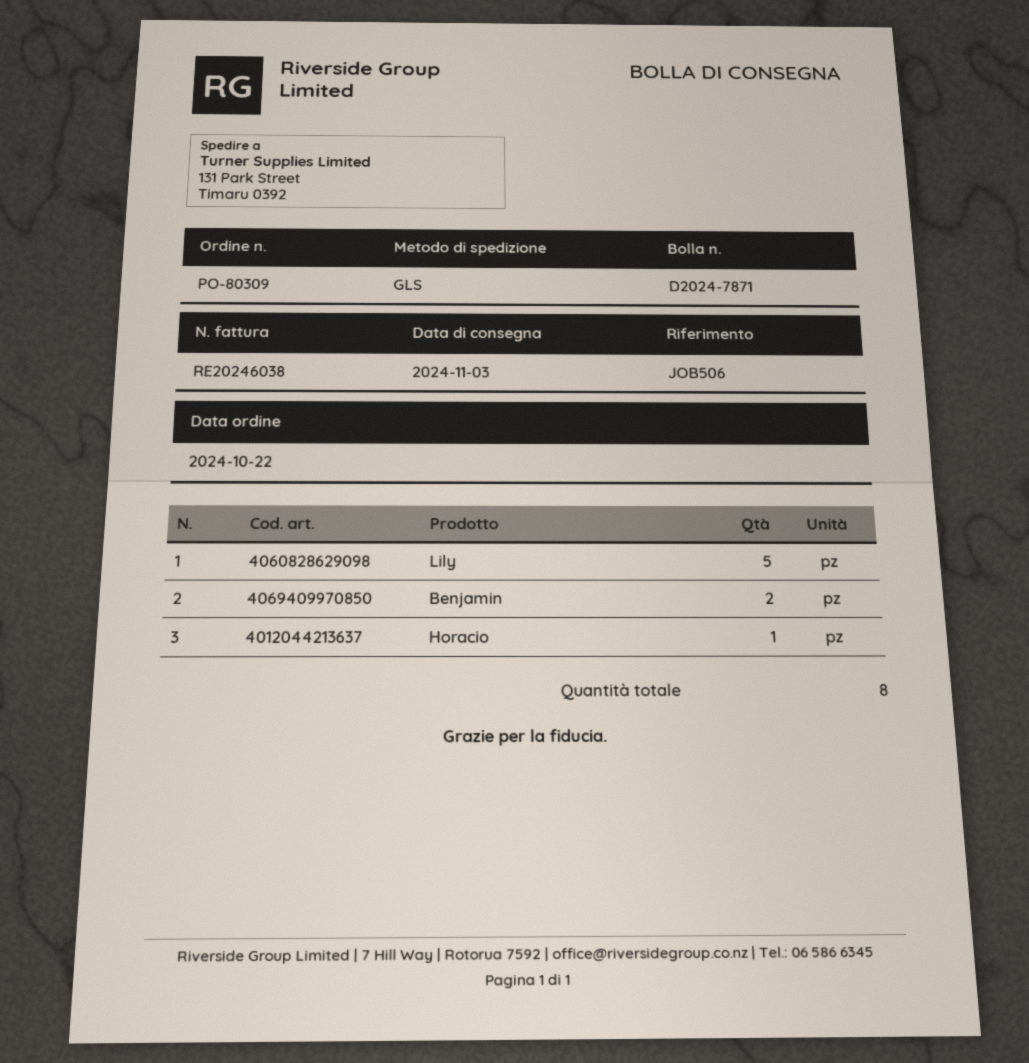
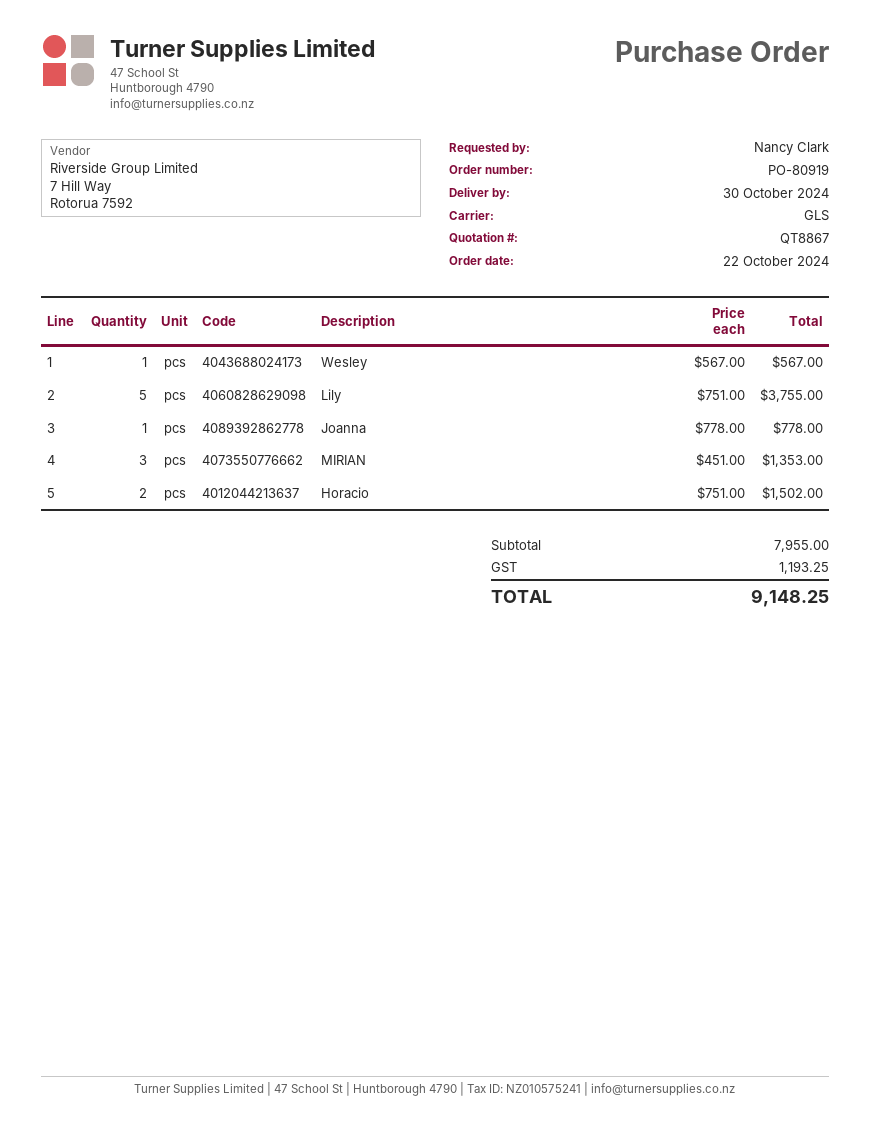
order number: PO-80309 -> PO-80919
delivery date: 2024-11-03 -> 2024-10-30
Benjamin: 2 -> none
Horacio: 1 -> 2
Wesley: none -> 1
Joanna: none -> 1
MIRIAN: none -> 3

